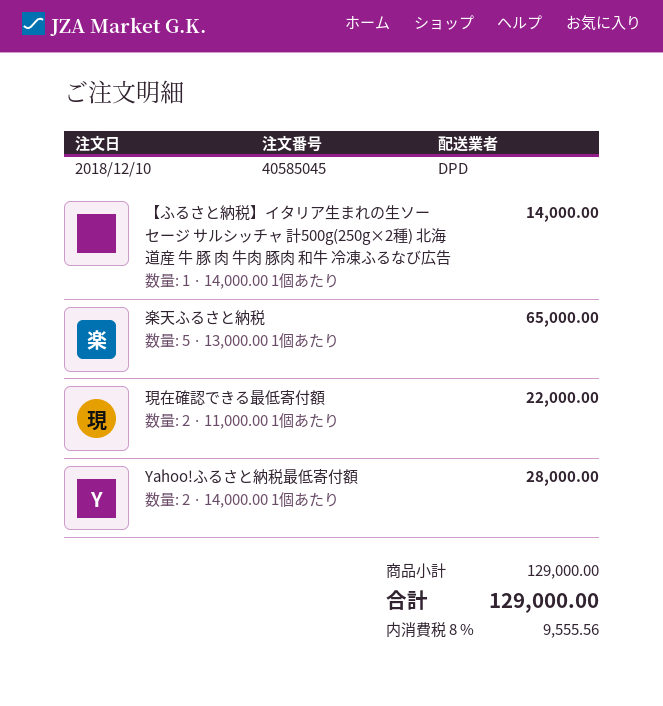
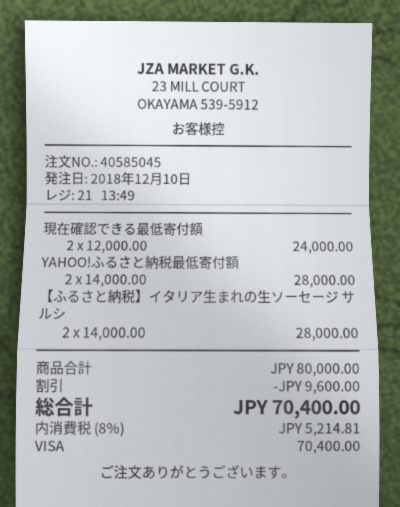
【ふるさと納税】イタリア生まれの生ソーセージ サルシッチャ 計500g(250g×2種) 北海道産 牛 豚 肉 牛肉 豚肉 和牛 冷凍ふるなび広告: 1 x 14000.00 = 14000.00 -> 2 x 14000.00 = 28000.00
楽天ふるさと納税: 5 x 13000.00 = 65000.00 -> none
現在確認できる最低寄付額: 2 x 11000.00 = 22000.00 -> 2 x 12000.00 = 24000.00
subtotal: 129000.00 -> 80000.00
discount: none -> 9600.00
tax: 8% = 9555.56 -> 8% = 5214.81
total: 129000.00 -> 70400.00

